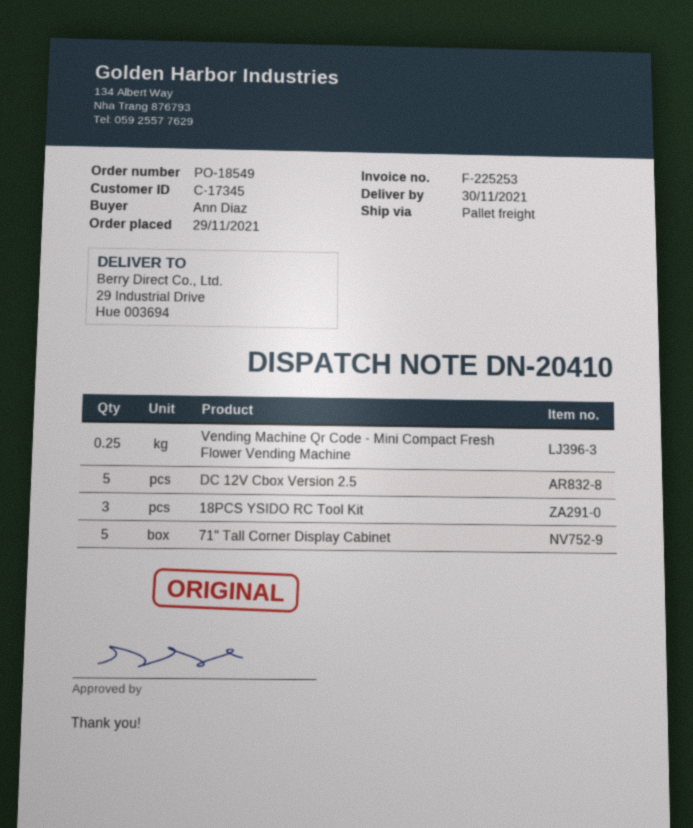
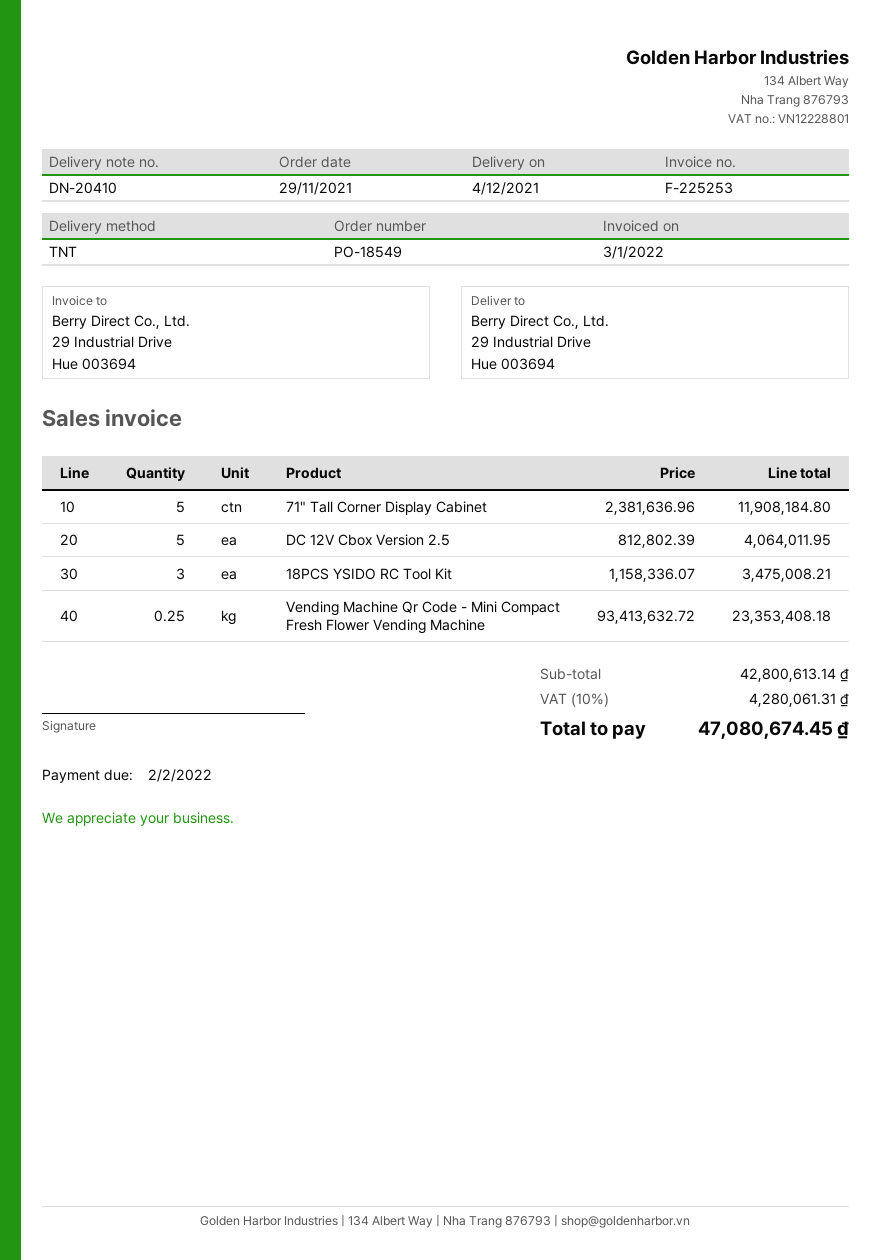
delivery date: 2021-11-30 -> 2021-12-04
shipping method: pallet freight -> TNT

